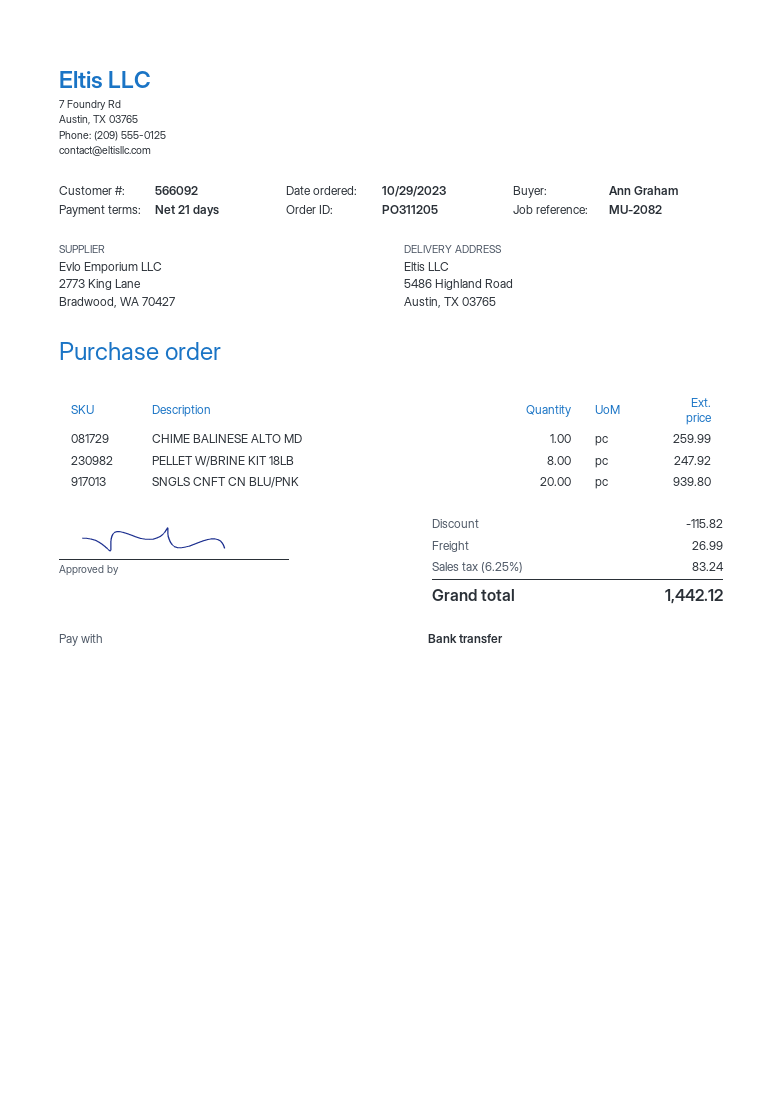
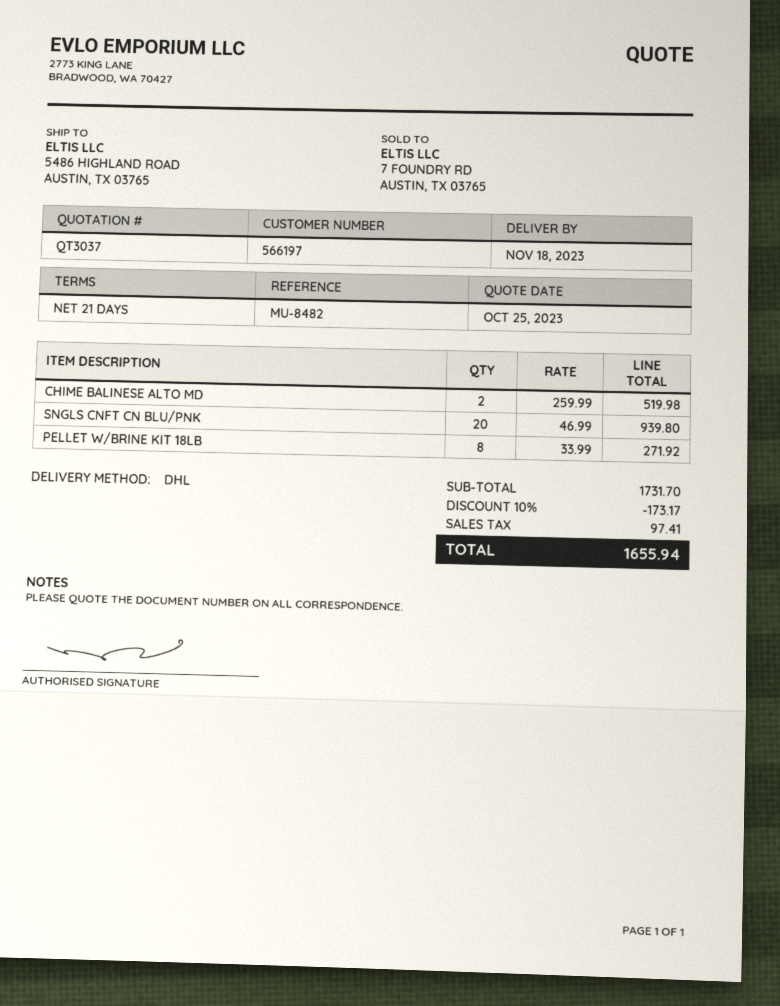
customer number: 566092 -> 566197
reference: MU-2082 -> MU-8482
CHIME BALINESE ALTO MD: 1 for 259.99 -> 2 for 519.98
PELLET W/BRINE KIT 18LB: 8 for 247.92 -> 8 for 271.92
discount: 115.82 -> 173.17
shipping: 26.99 -> none
tax: 83.24 -> 97.41
total: 1442.12 -> 1655.94

